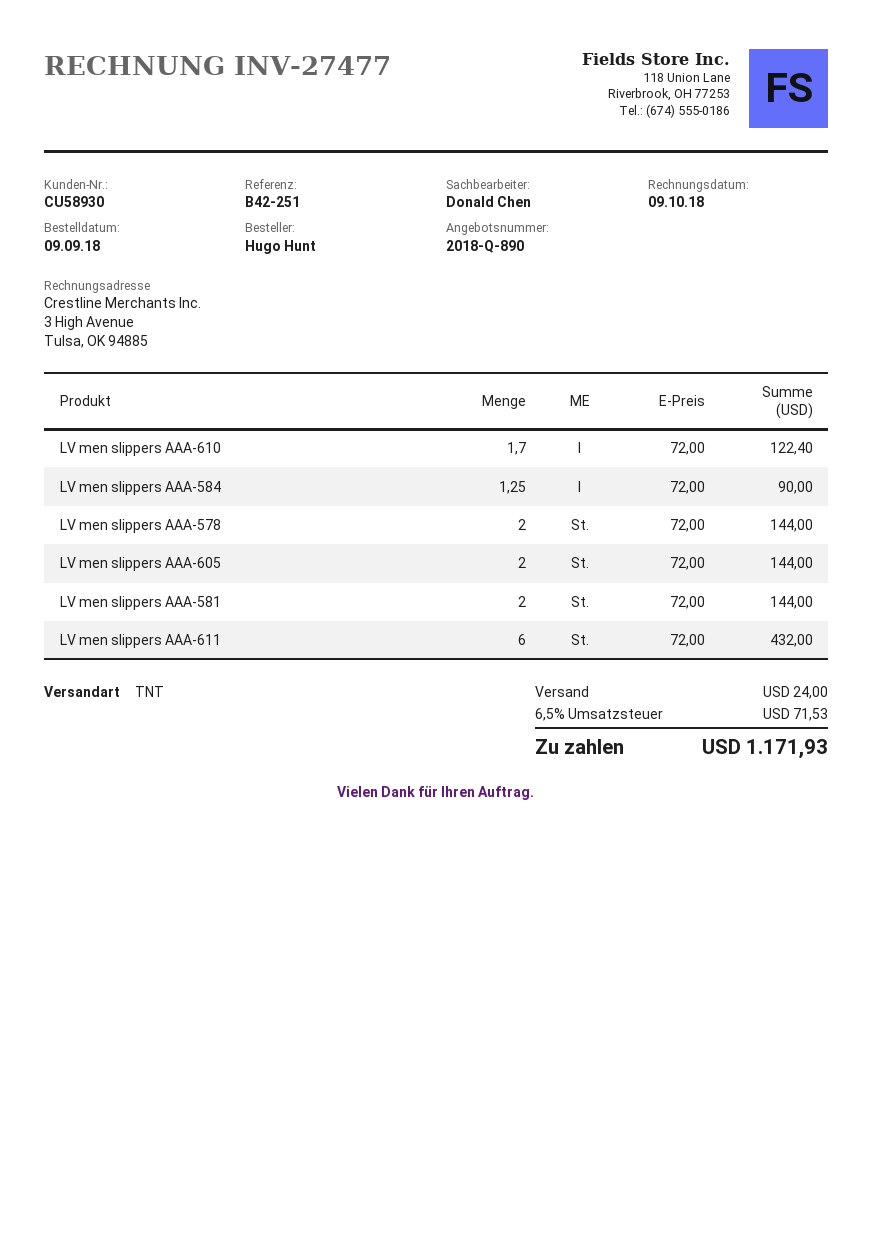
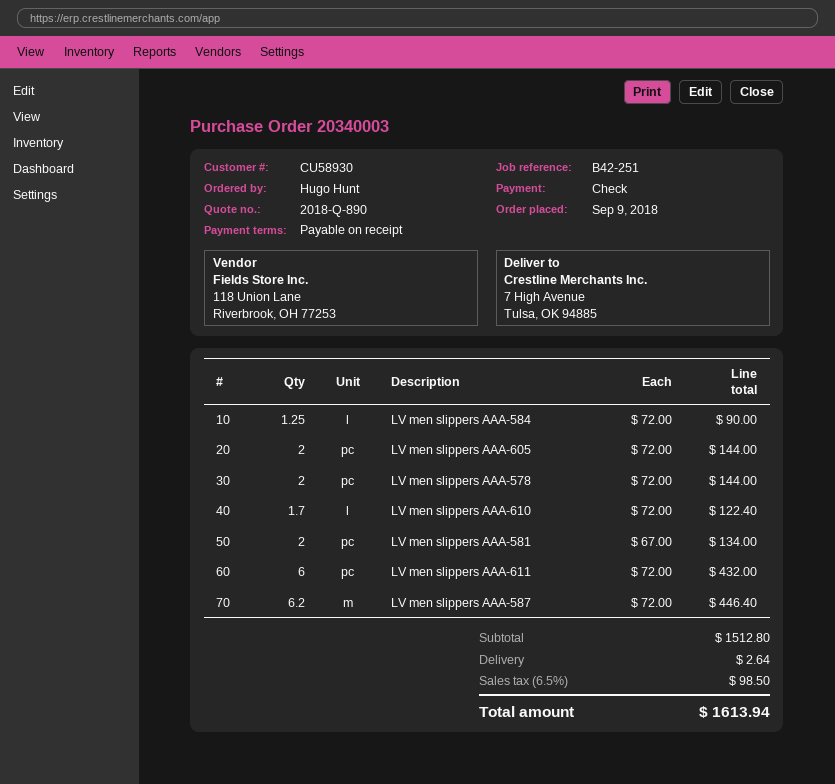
LV men slippers AAA-581: 2 x 72.00 = 144.00 -> 2 x 67.00 = 134.00
LV men slippers AAA-587: none -> 6.2 x 72.00 = 446.40
shipping: 24.00 -> 2.64
tax: 6.5% = 71.53 -> 6.5% = 98.50
total: 1171.93 -> 1613.94

